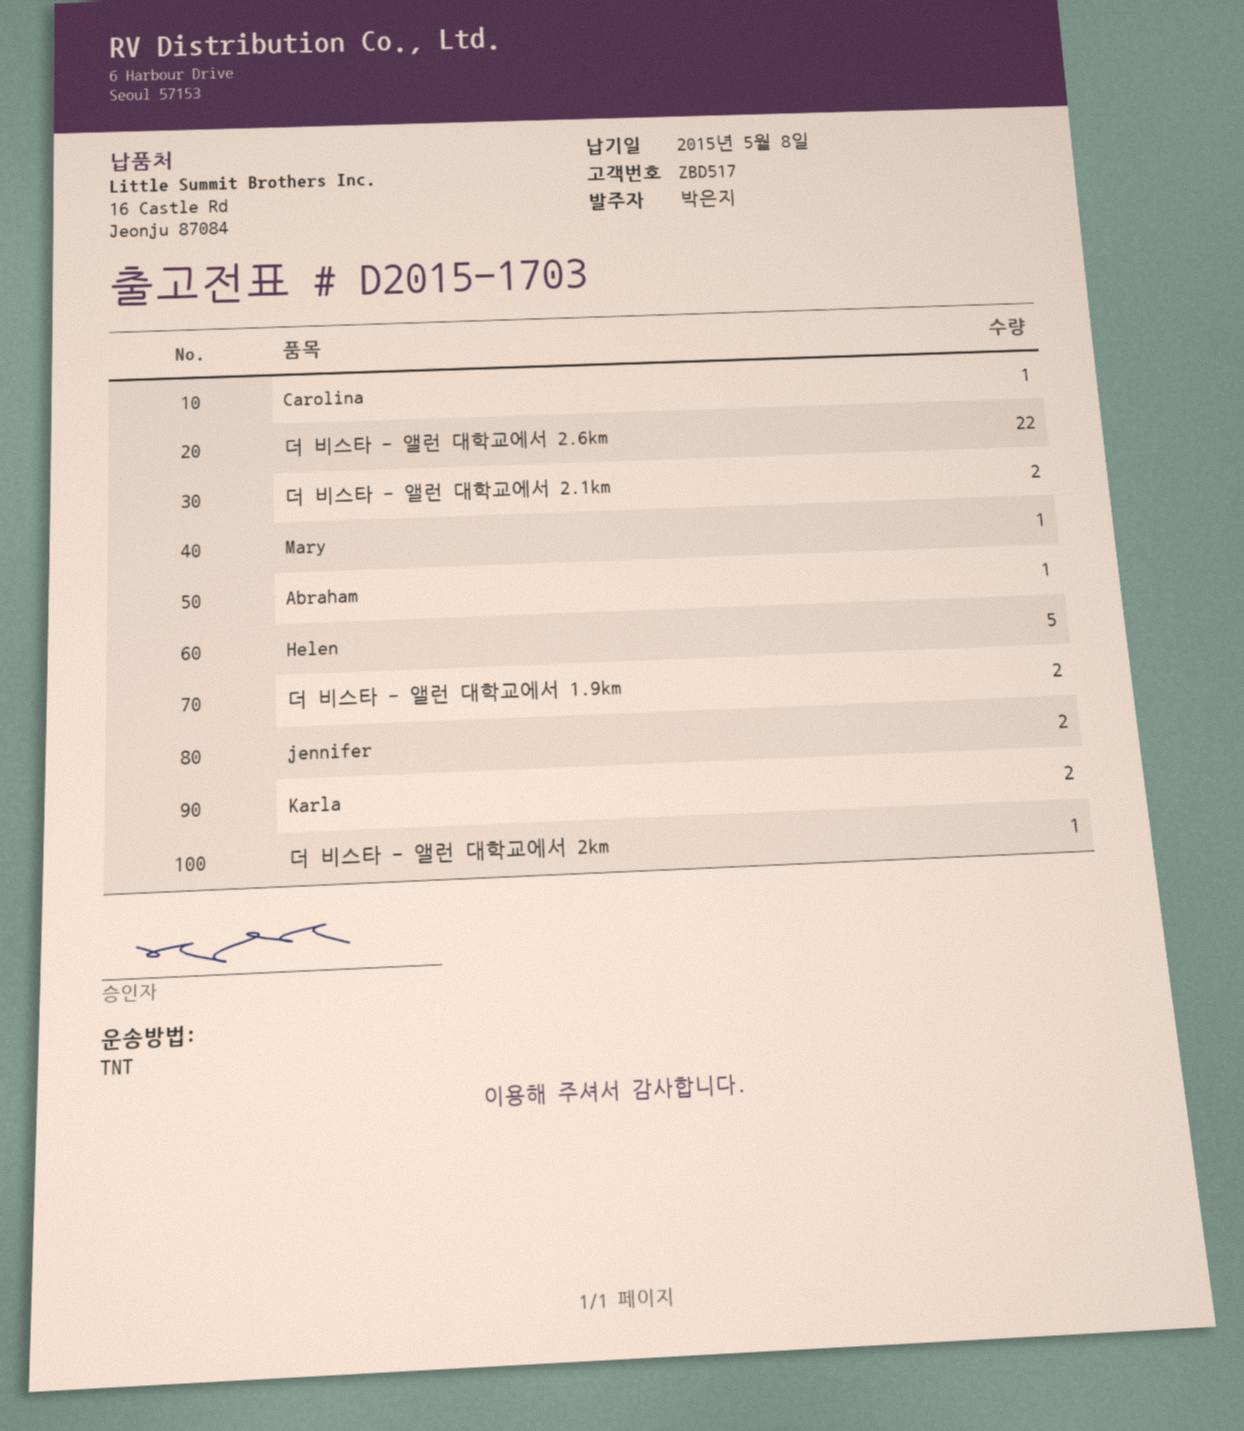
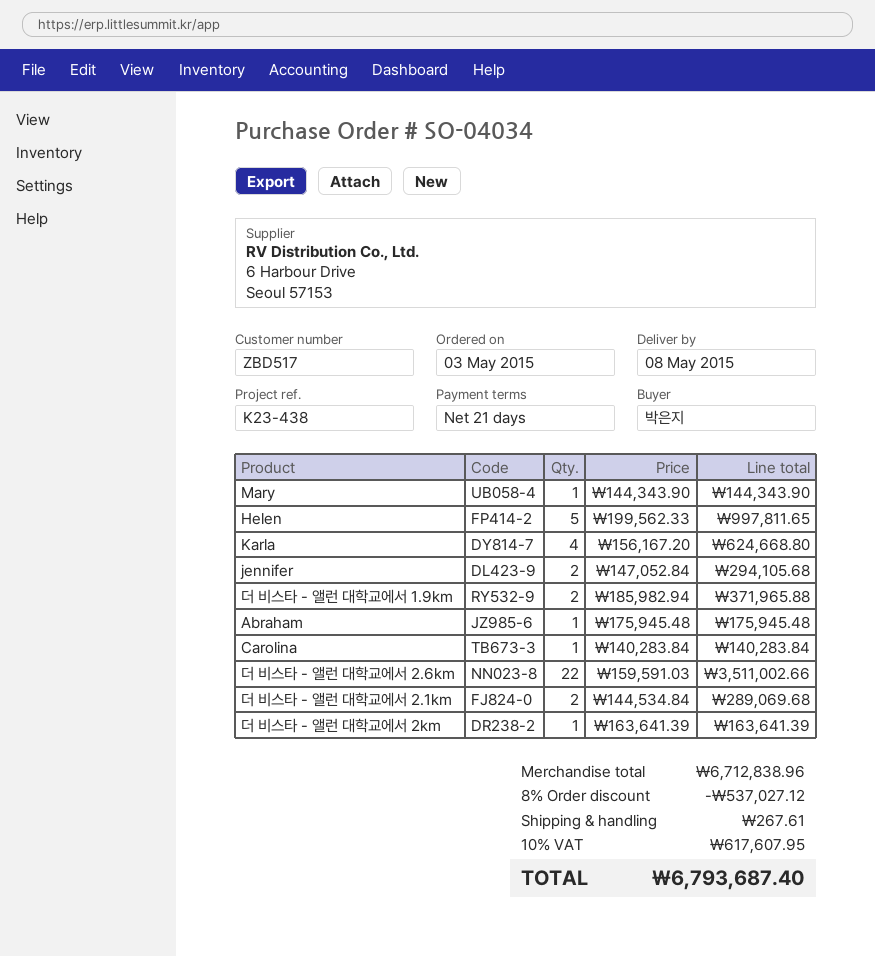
Karla: 2 -> 4

